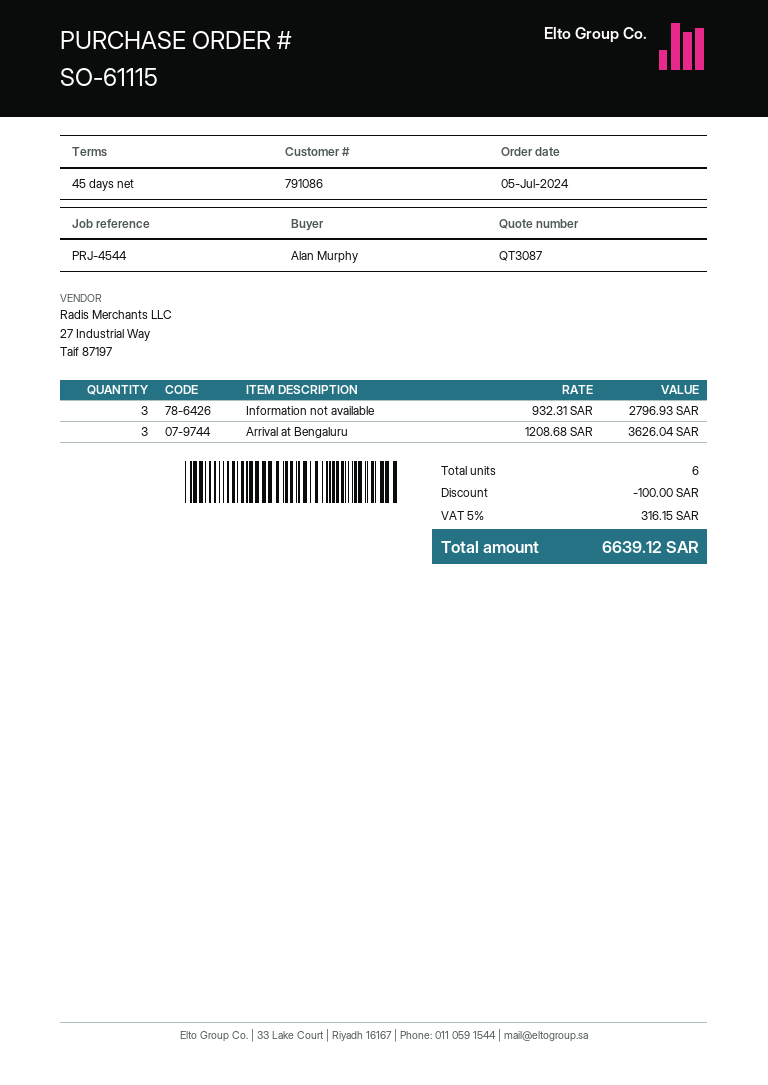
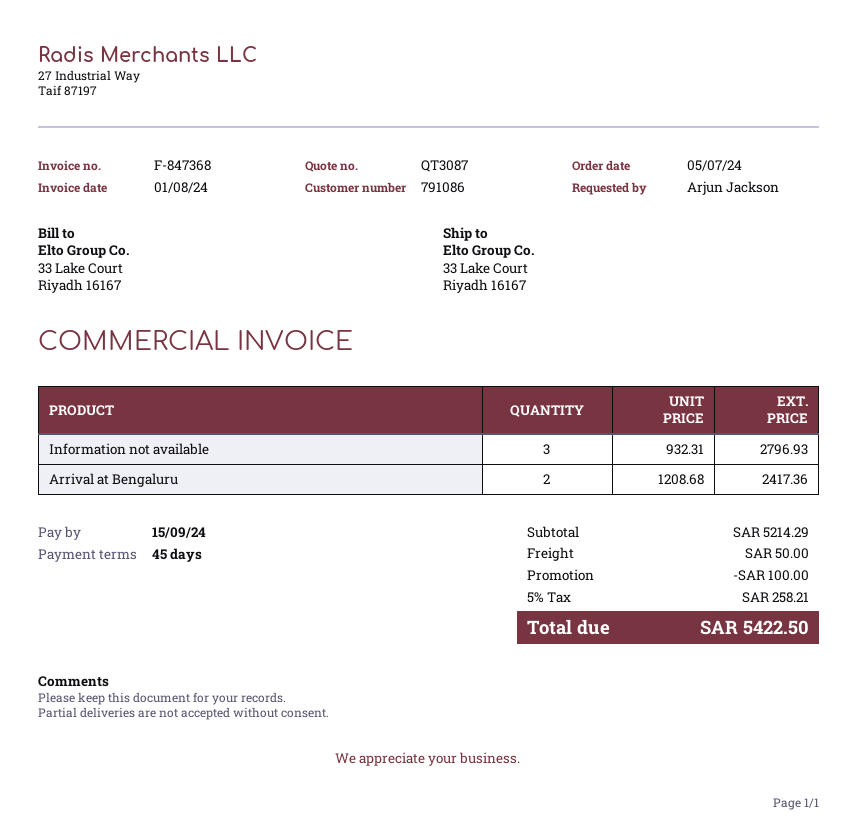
ordered by: Alan Murphy -> Arjun Jackson
Arrival at Bengaluru: 3 x 1208.68 = 3626.04 -> 2 x 1208.68 = 2417.36
shipping: none -> 50.00
tax: 5% = 316.15 -> 5% = 258.21
total: 6639.12 -> 5422.50

